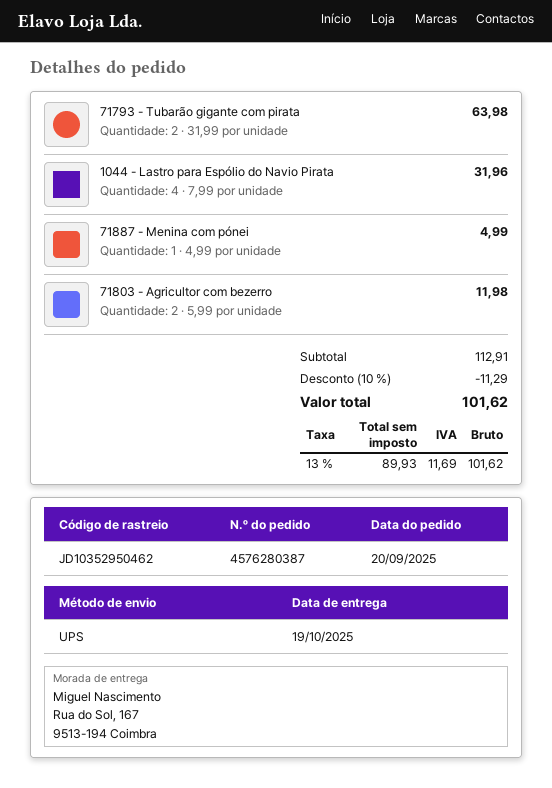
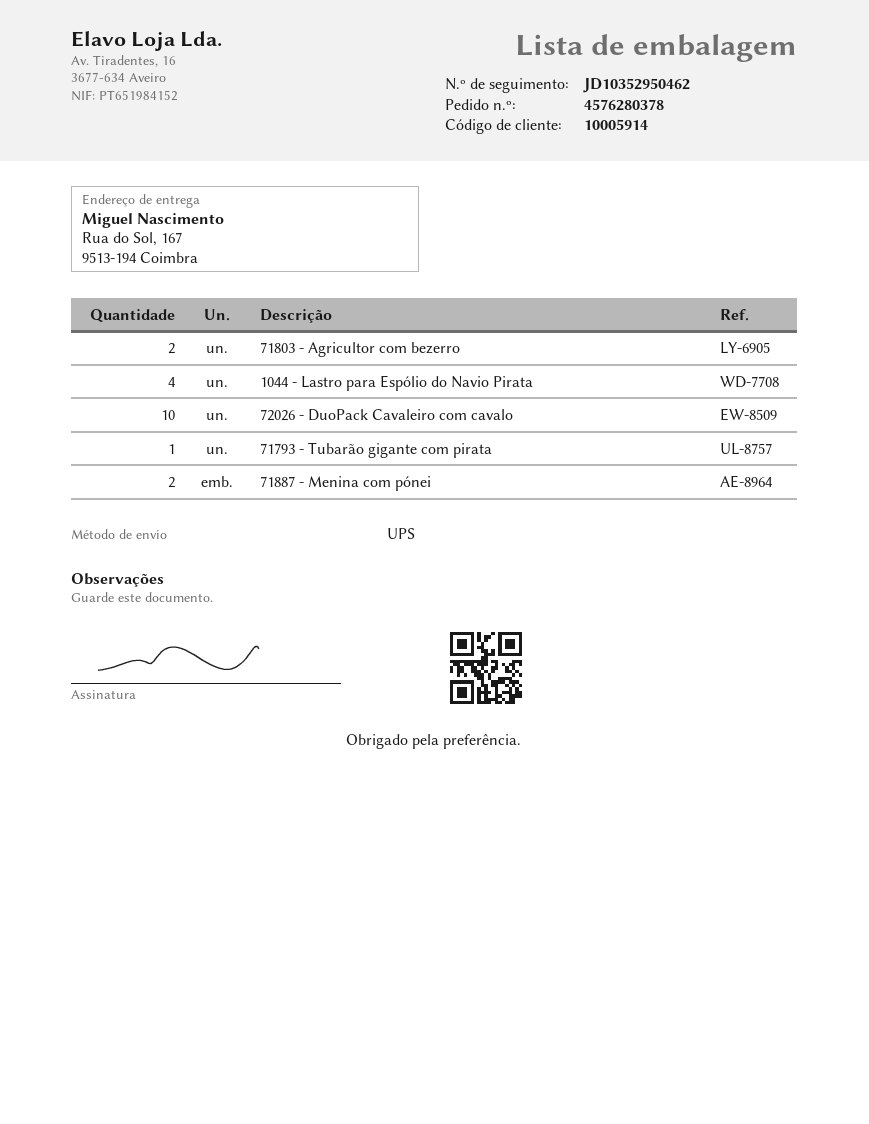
order number: 4576280387 -> 4576280378
71793 - Tubarão gigante com pirata: 2 -> 1
71887 - Menina com pónei: 1 -> 2
72026 - DuoPack Cavaleiro com cavalo: none -> 10

